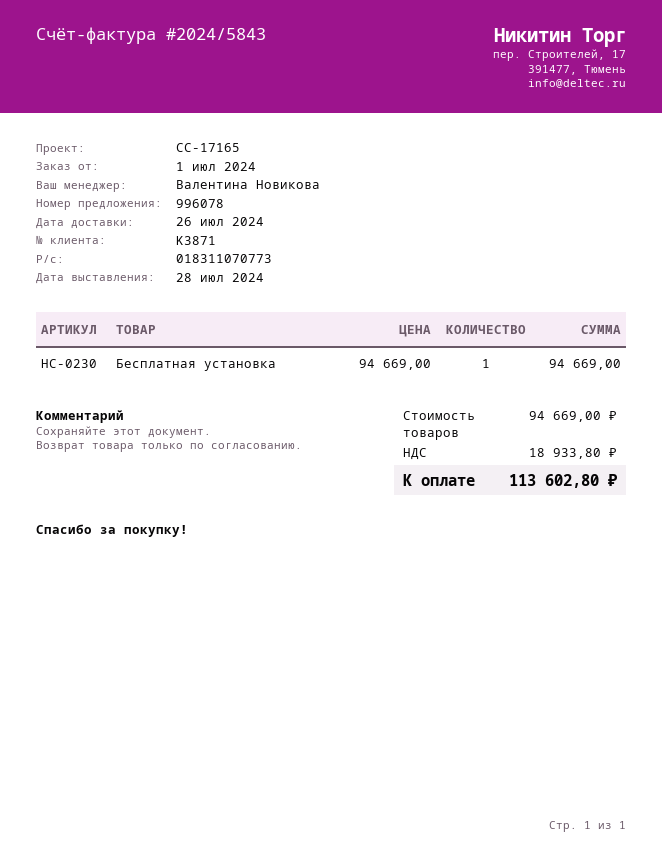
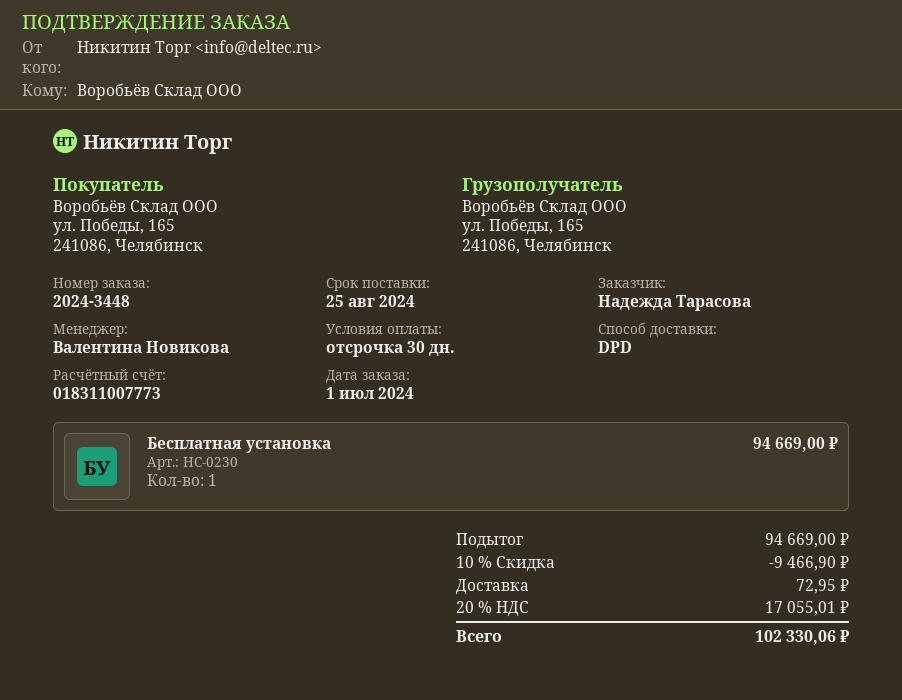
delivery date: 2024-07-26 -> 2024-08-25
bank account: 018311070773 -> 018311007773
discount: none -> 10% = 9466.90
shipping: none -> 72.95
tax: 18933.80 -> 17055.01
total: 113602.80 -> 102330.06

